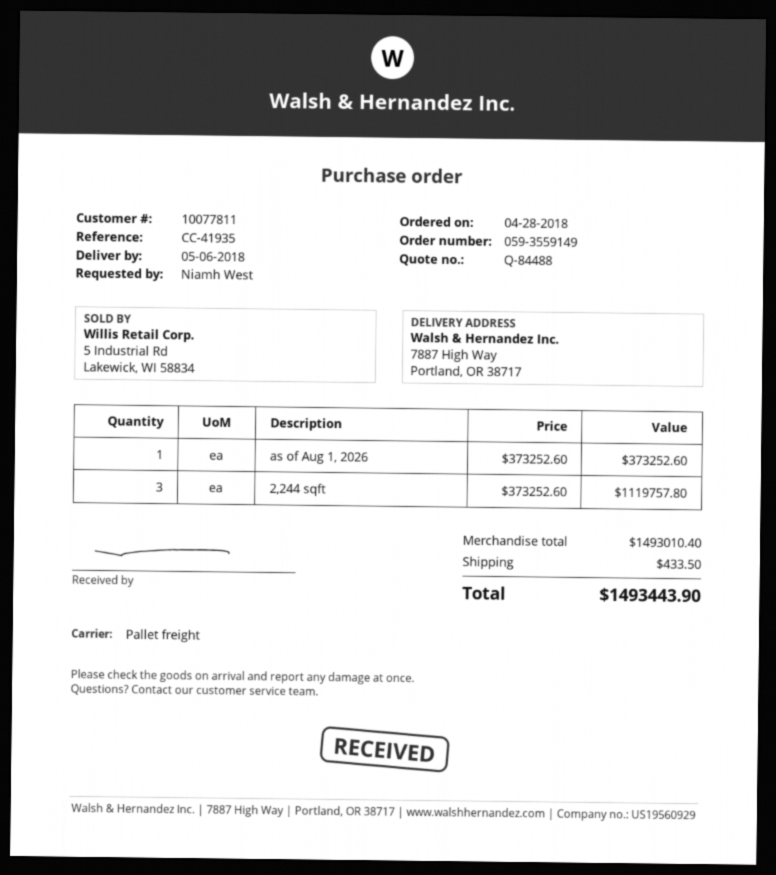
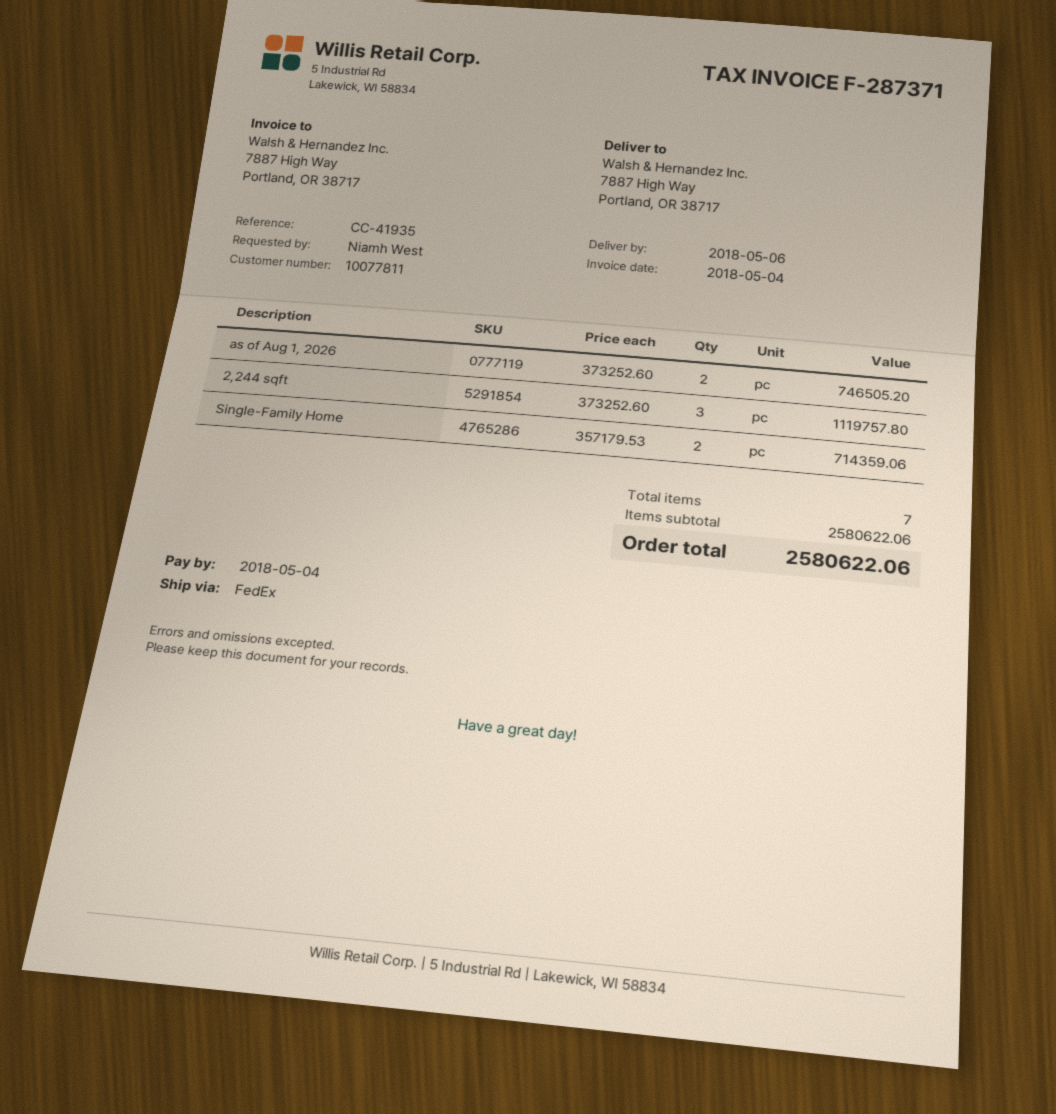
shipping method: pallet freight -> FedEx
as of Aug 1, 2026: 1 x 373252.60 = 373252.60 -> 2 x 373252.60 = 746505.20
Single-Family Home: none -> 2 x 357179.53 = 714359.06
subtotal: 1493010.40 -> 2580622.06
shipping: 433.50 -> none
total: 1493443.90 -> 2580622.06

